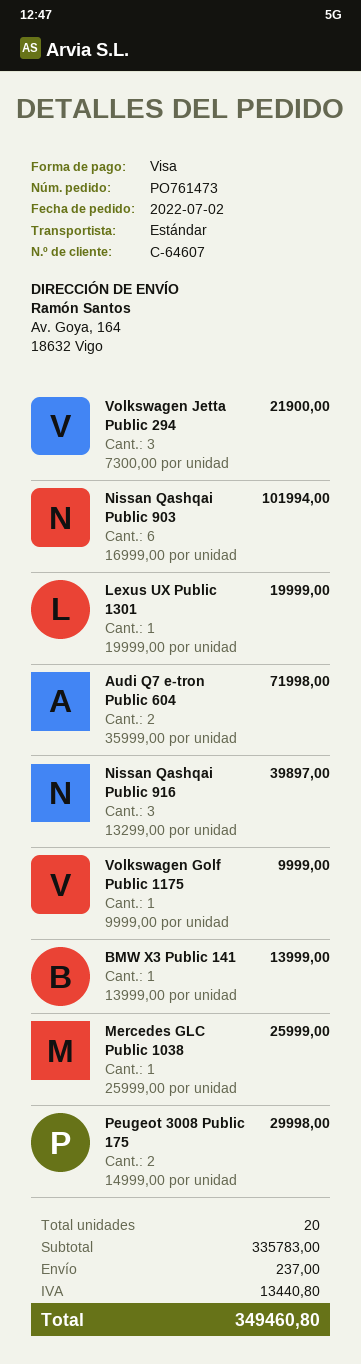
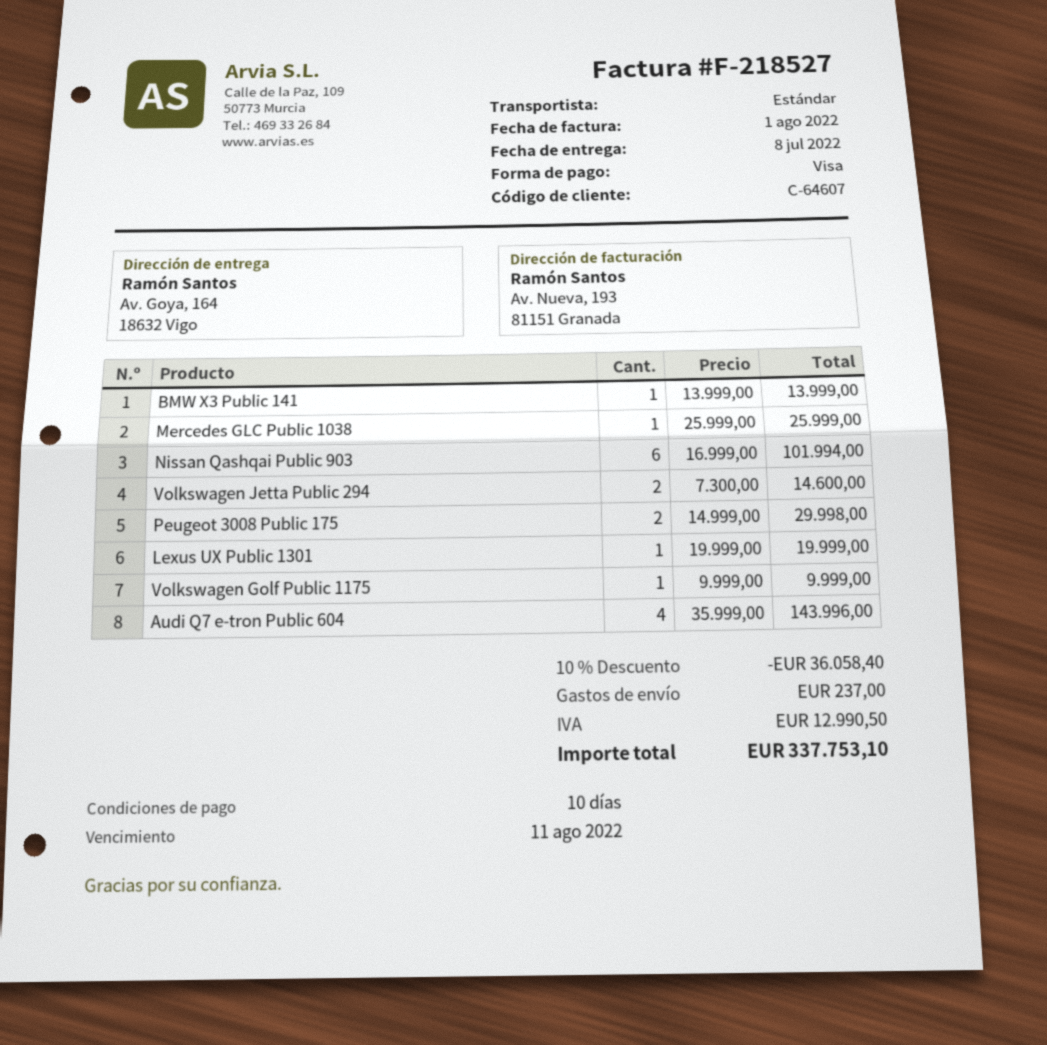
Volkswagen Jetta Public 294: 3 x 7300.00 = 21900.00 -> 2 x 7300.00 = 14600.00
Audi Q7 e-tron Public 604: 2 x 35999.00 = 71998.00 -> 4 x 35999.00 = 143996.00
Nissan Qashqai Public 916: 3 x 13299.00 = 39897.00 -> none
discount: none -> 10% = 36058.40
tax: 13440.80 -> 12990.50
total: 349460.80 -> 337753.10

